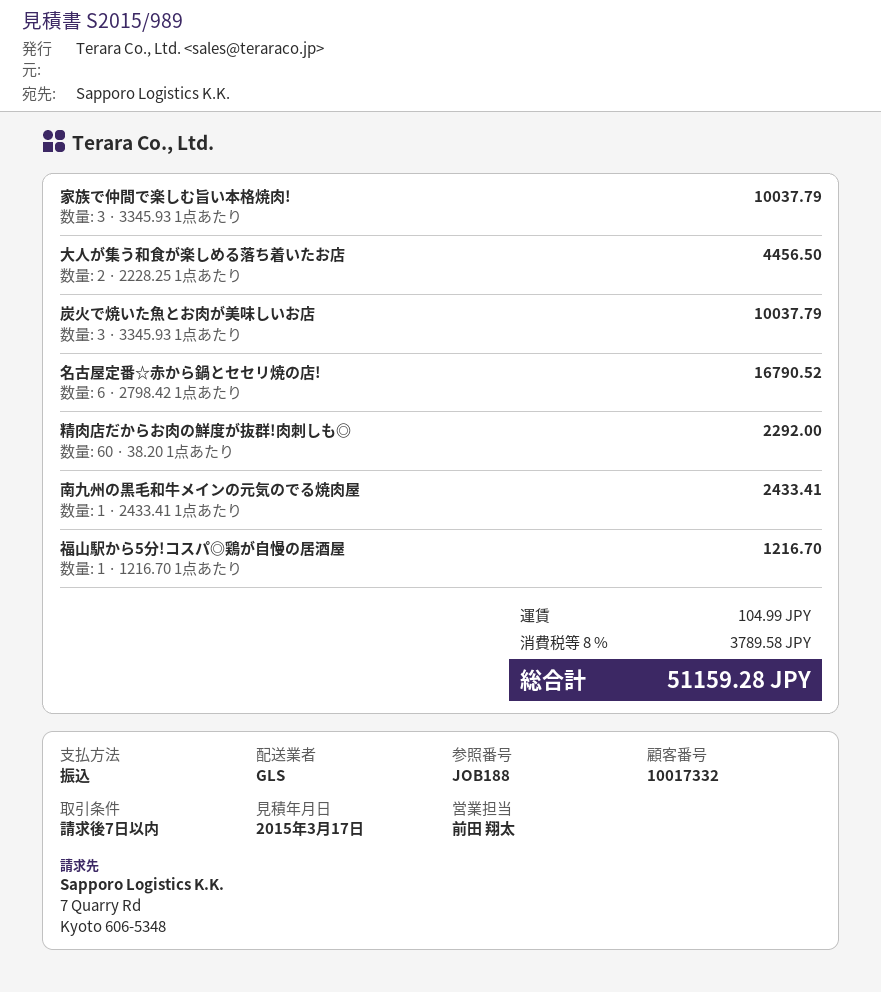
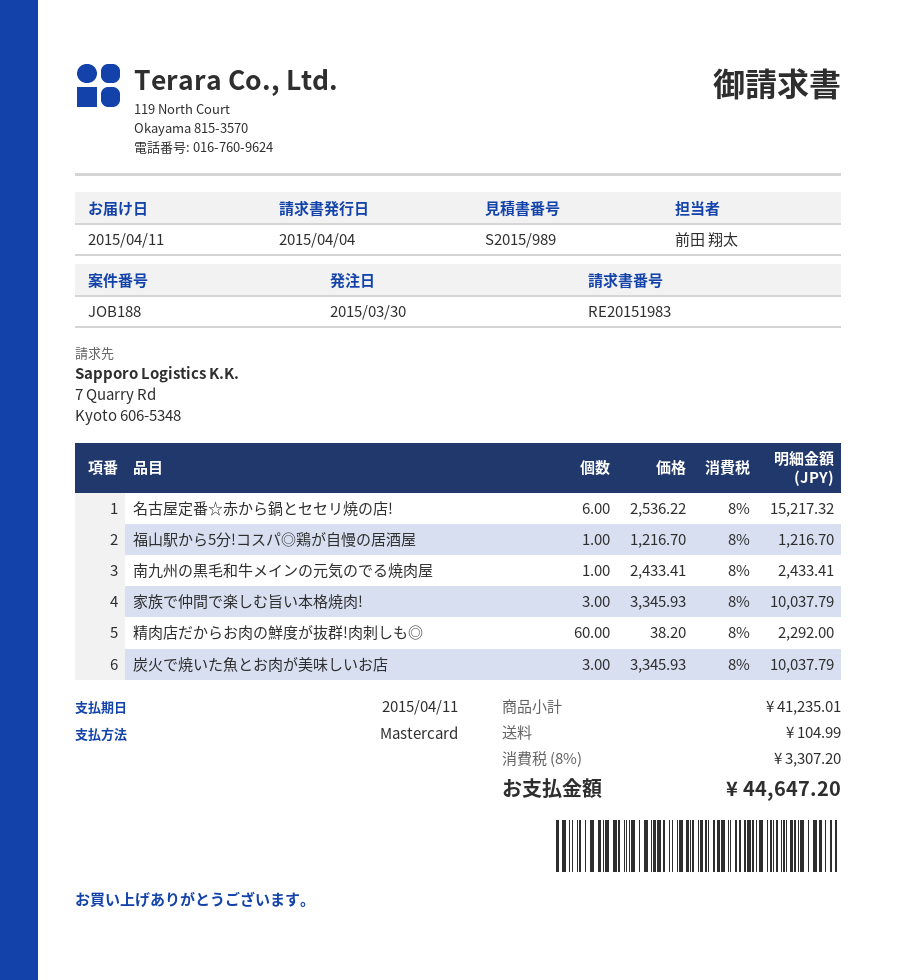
payment method: bank transfer -> Mastercard
大人が集う和食が楽しめる落ち着いたお店: 2 x 2228.25 = 4456.50 -> none
名古屋定番☆赤から鍋とセセリ焼の店!: 6 x 2798.42 = 16790.52 -> 6 x 2536.22 = 15217.32
tax: 8% = 3789.58 -> 8% = 3307.20
total: 51159.28 -> 44647.20

